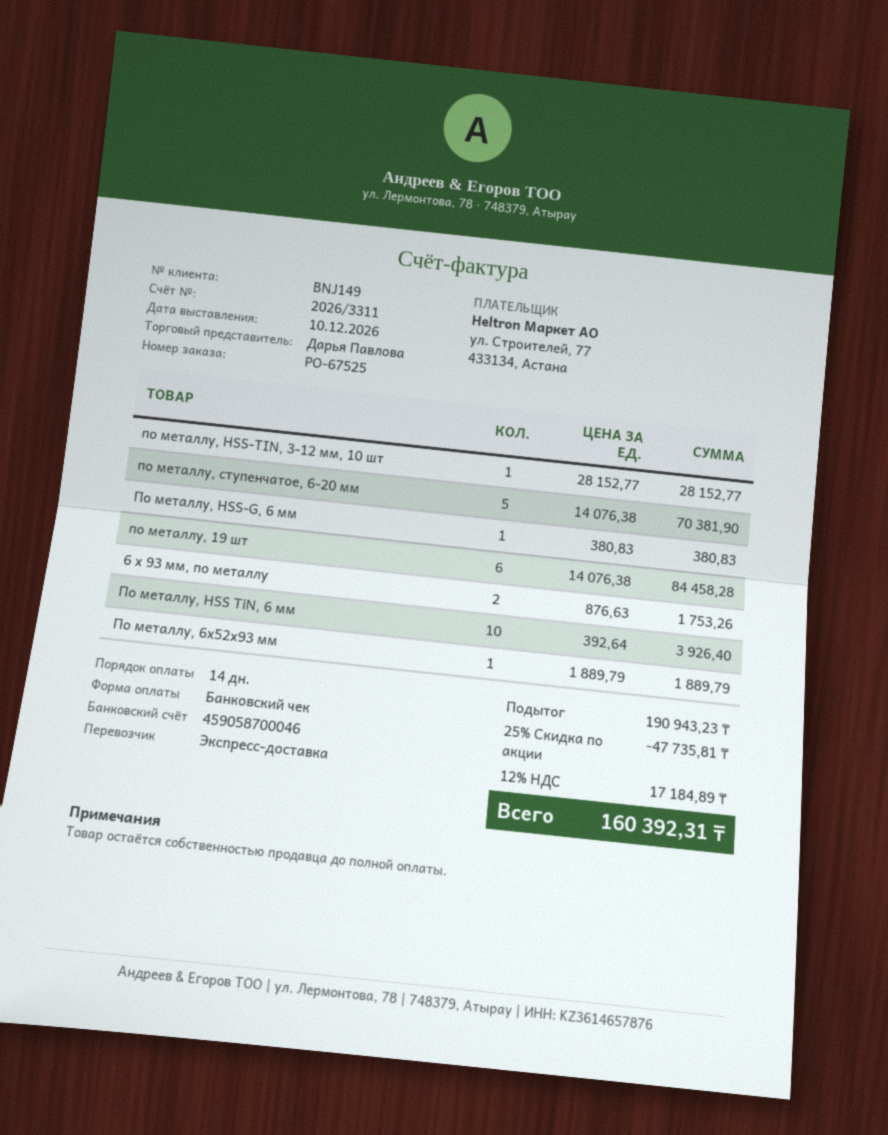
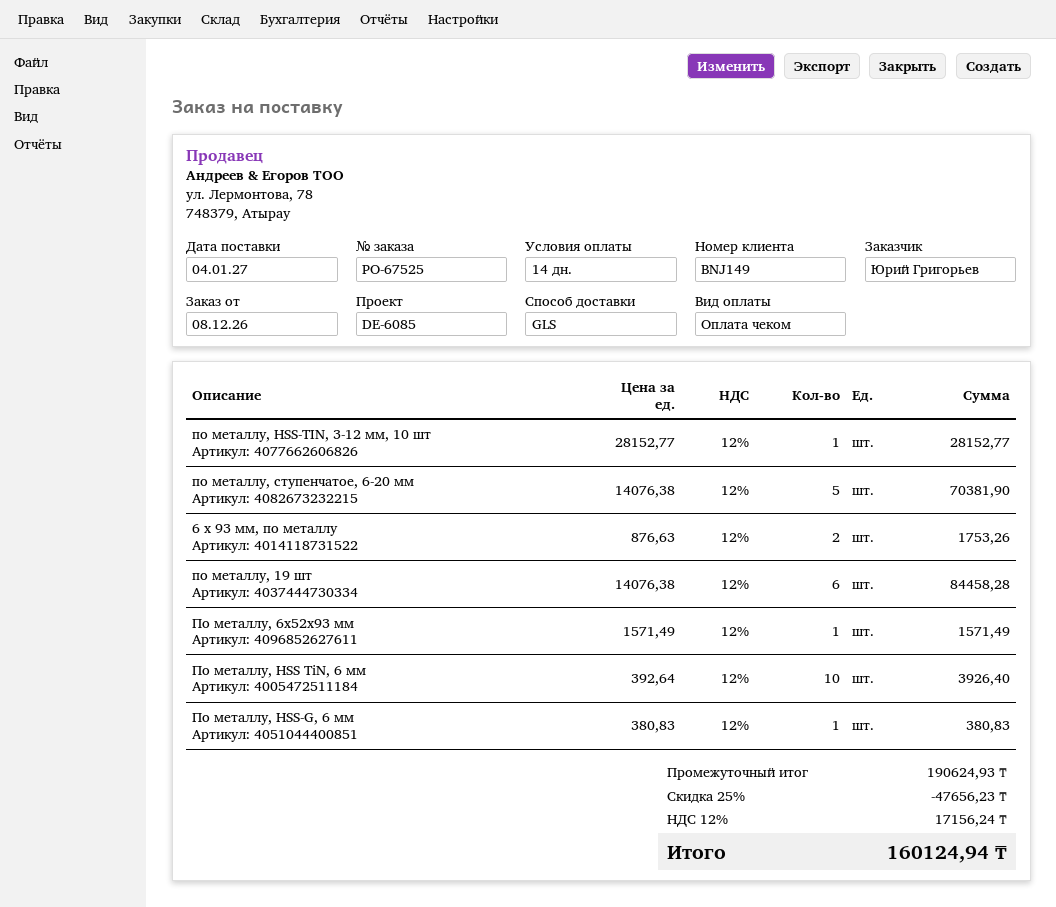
shipping method: express -> GLS
По металлу, 6х52х93 мм: 1 x 1889.79 = 1889.79 -> 1 x 1571.49 = 1571.49
subtotal: 190943.23 -> 190624.93
discount: 25% = 47735.81 -> 25% = 47656.23
tax: 12% = 17184.89 -> 12% = 17156.24
total: 160392.31 -> 160124.94

